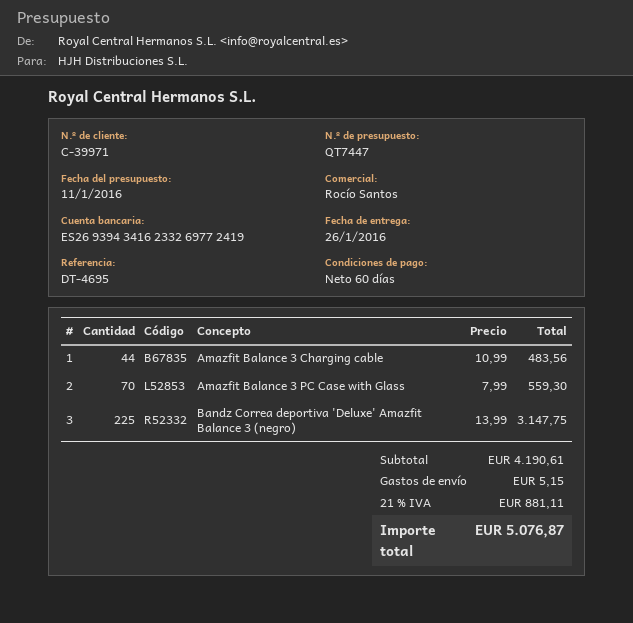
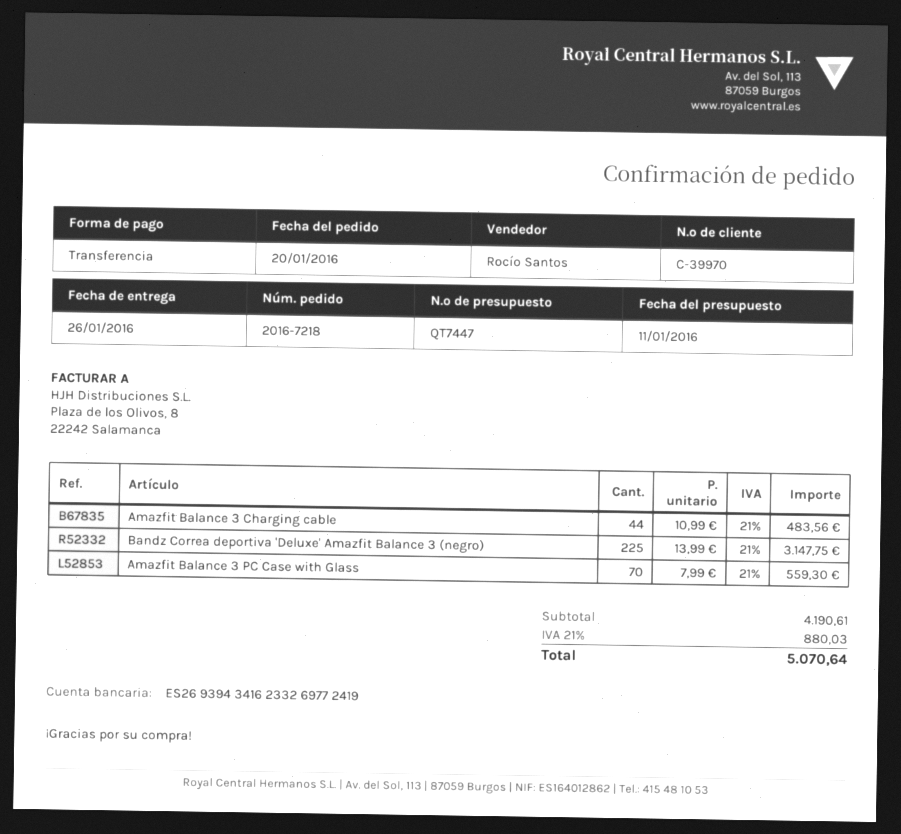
customer number: C-39971 -> C-39970
shipping: 5.15 -> none
tax: 21% = 881.11 -> 21% = 880.03
total: 5076.87 -> 5070.64

